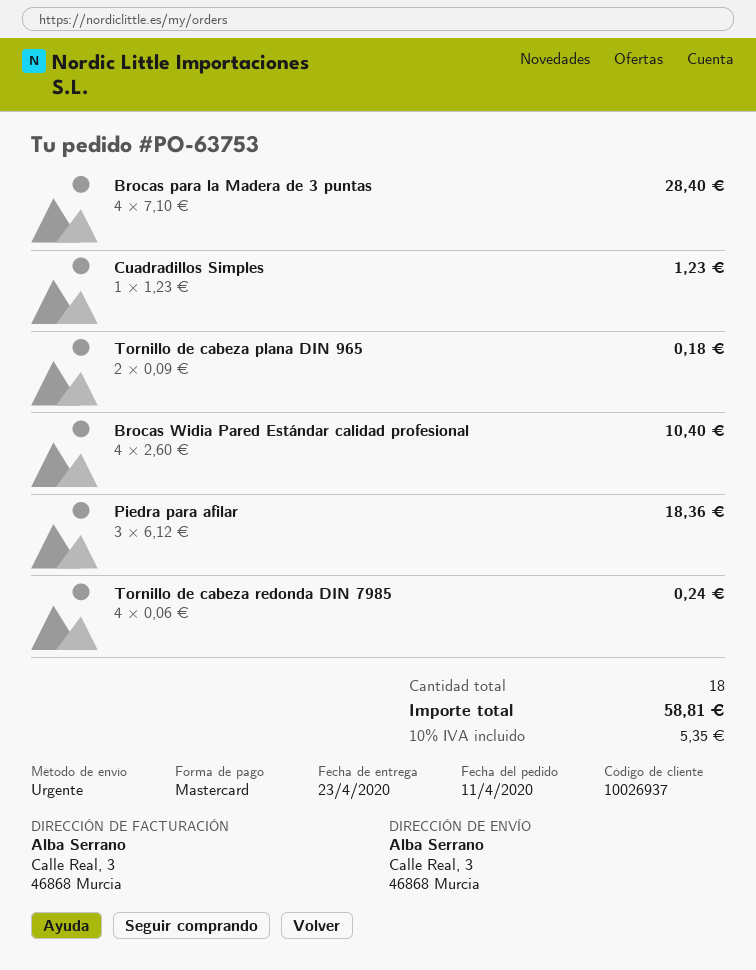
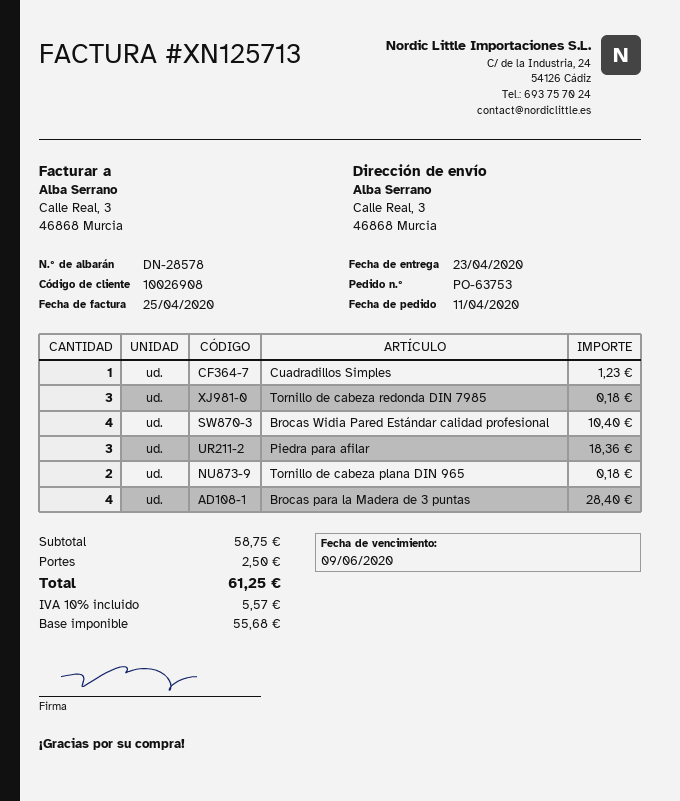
customer number: 10026937 -> 10026908
Tornillo de cabeza redonda DIN 7985: 4 for 0.24 -> 3 for 0.18
shipping: none -> 2.50
tax: 10% = 5.35 -> 10% = 5.57
total: 58.81 -> 61.25

